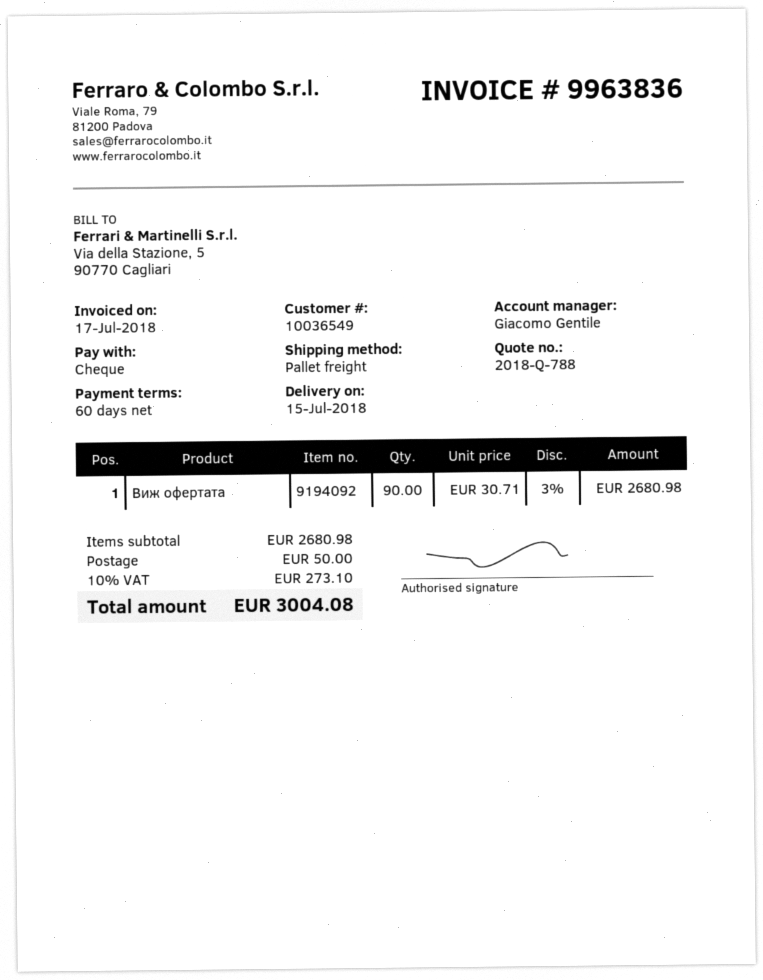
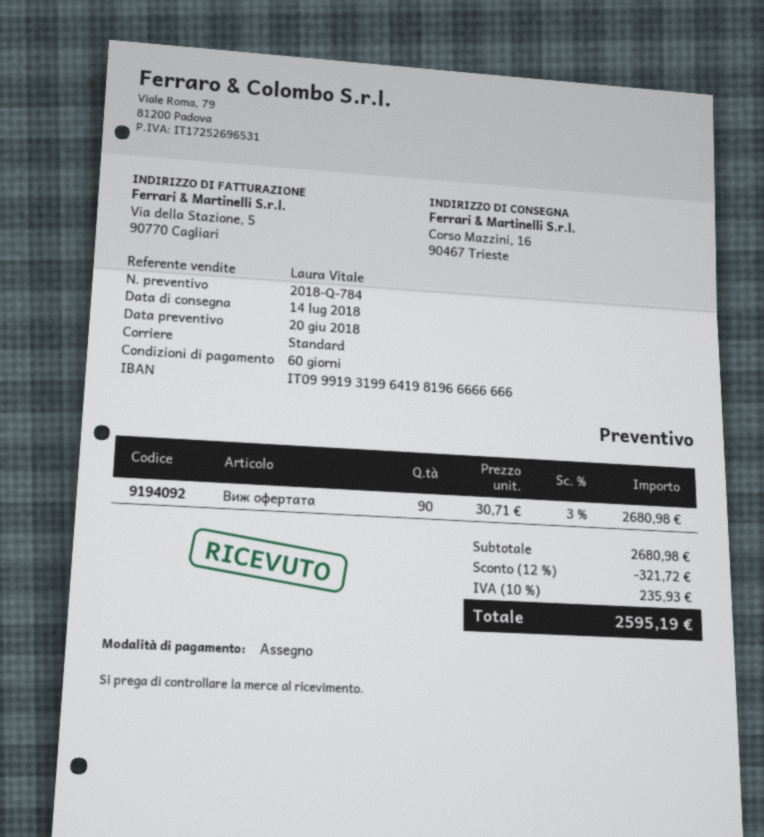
quote number: 2018-Q-788 -> 2018-Q-784
delivery date: 2018-07-15 -> 2018-07-14
sales rep: Giacomo Gentile -> Laura Vitale
shipping method: pallet freight -> standard
discount: none -> 12% = 321.72
shipping: 50.00 -> none
tax: 10% = 273.10 -> 10% = 235.93
total: 3004.08 -> 2595.19

